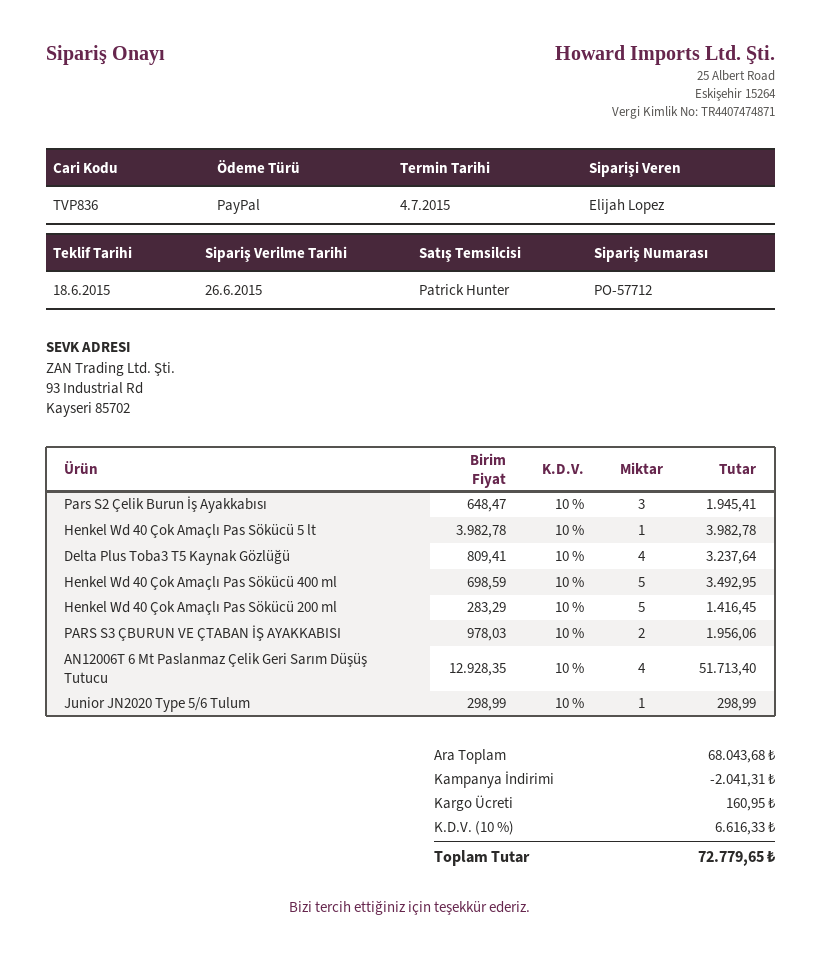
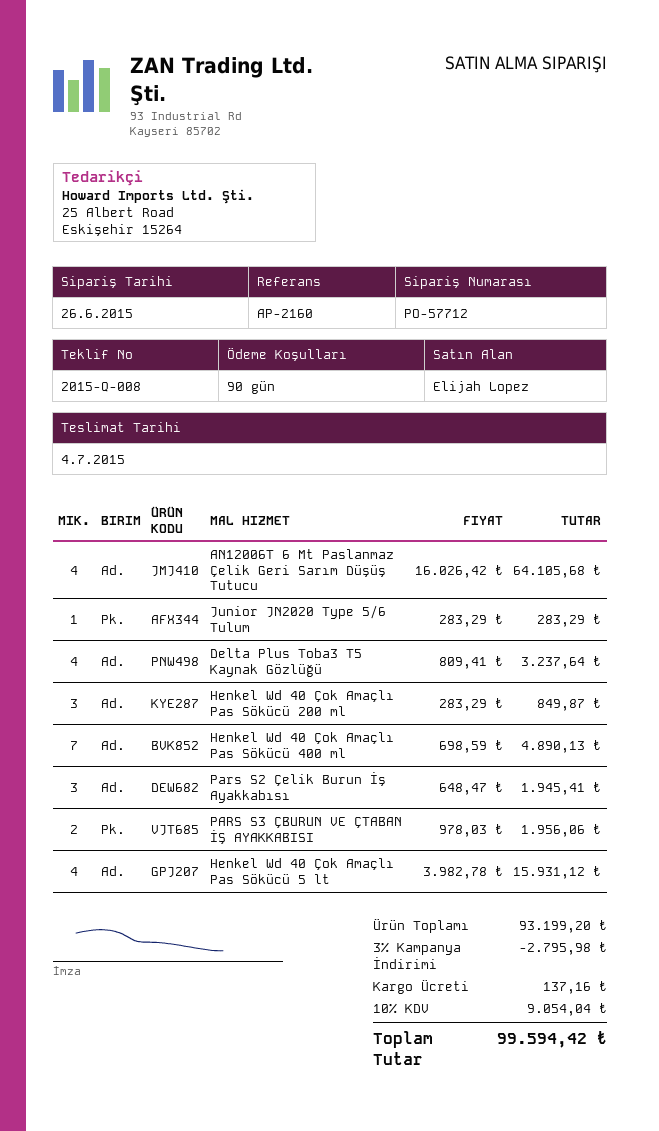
Henkel Wd 40 Çok Amaçlı Pas Sökücü 5 lt: 1 x 3982.78 = 3982.78 -> 4 x 3982.78 = 15931.12
Henkel Wd 40 Çok Amaçlı Pas Sökücü 400 ml: 5 x 698.59 = 3492.95 -> 7 x 698.59 = 4890.13
Henkel Wd 40 Çok Amaçlı Pas Sökücü 200 ml: 5 x 283.29 = 1416.45 -> 3 x 283.29 = 849.87
AN12006T 6 Mt Paslanmaz Çelik Geri Sarım Düşüş Tutucu: 4 x 12928.35 = 51713.40 -> 4 x 16026.42 = 64105.68
Junior JN2020 Type 5/6 Tulum: 1 x 298.99 = 298.99 -> 1 x 283.29 = 283.29
subtotal: 68043.68 -> 93199.20
discount: 2041.31 -> 2795.98
shipping: 160.95 -> 137.16
tax: 10% = 6616.33 -> 10% = 9054.04
total: 72779.65 -> 99594.42

